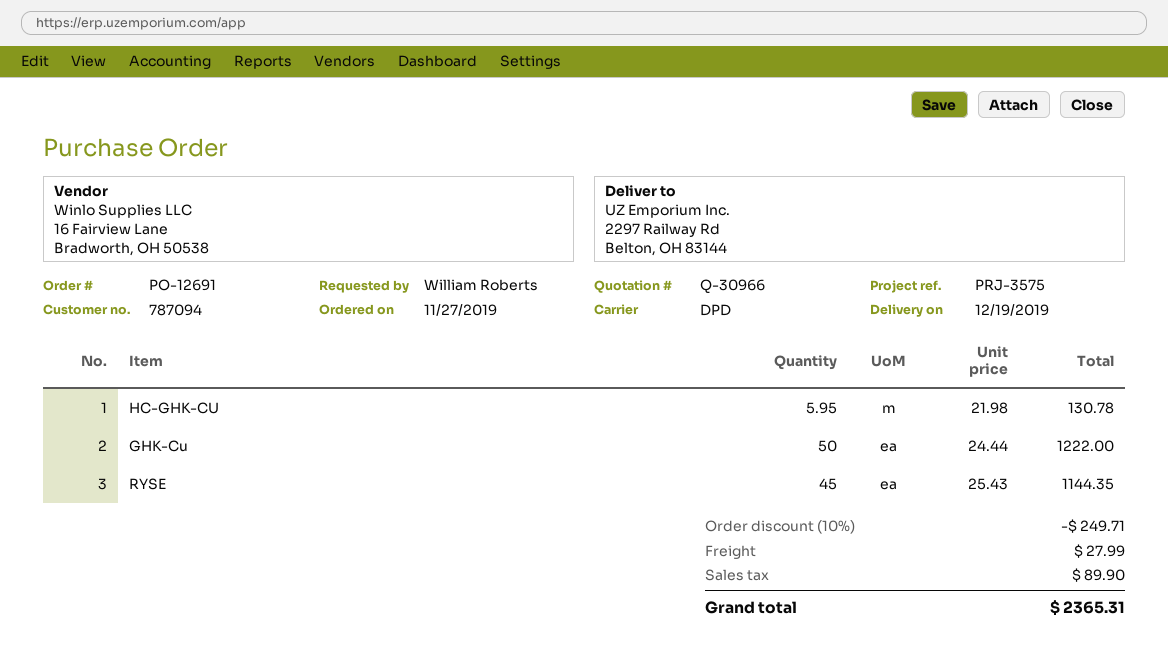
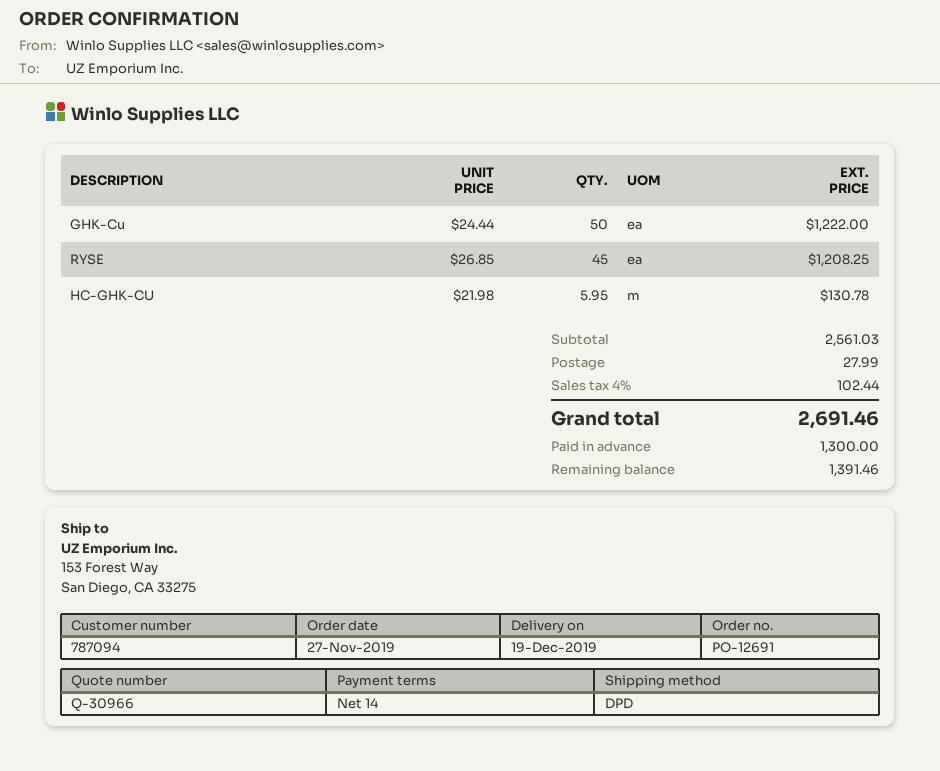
ship to: 2297 Railway Rd, Belton, OH 83144 -> 153 Forest Way, San Diego, CA 33275
RYSE: 45 x 25.43 = 1144.35 -> 45 x 26.85 = 1208.25
discount: 10% = 249.71 -> none
tax: 89.90 -> 102.44
total: 2365.31 -> 2691.46

